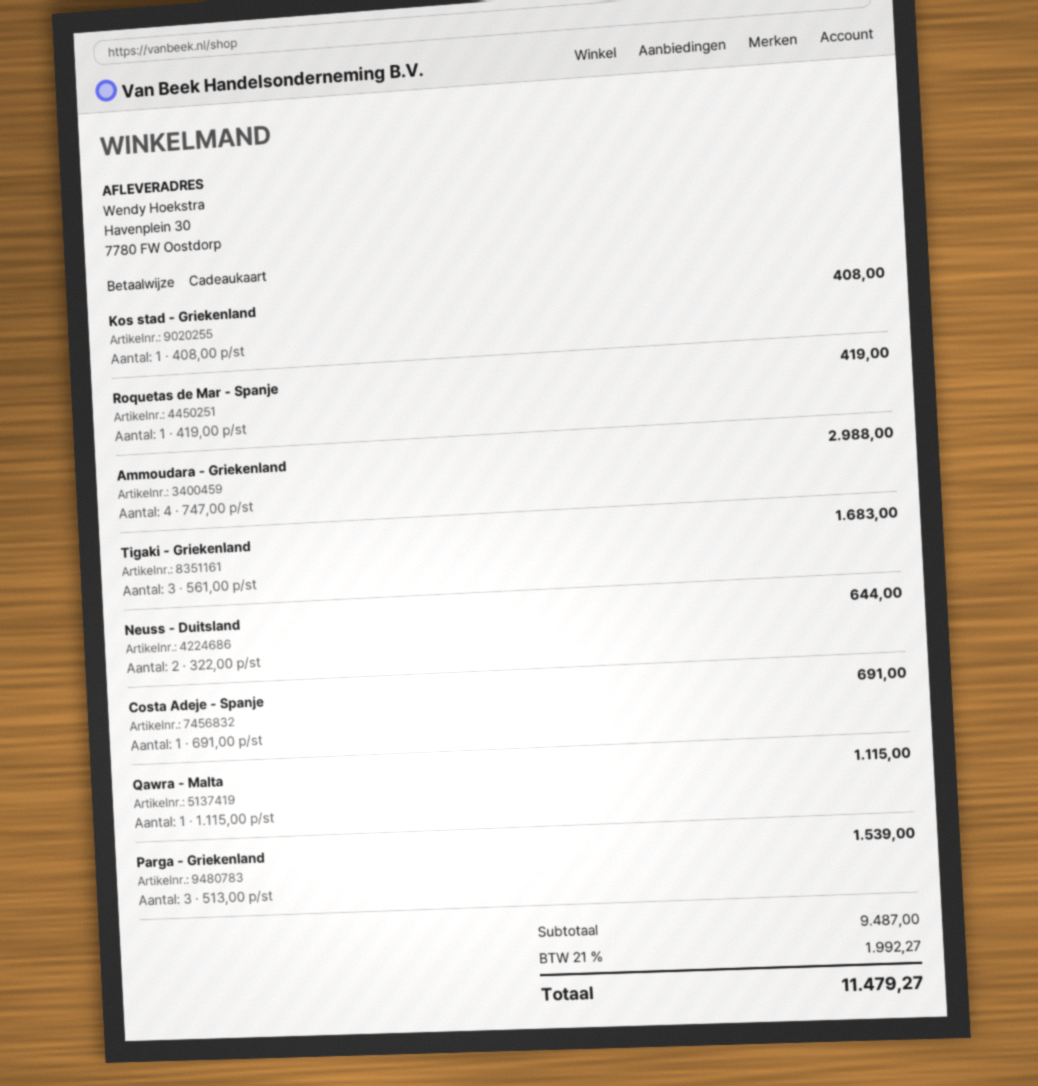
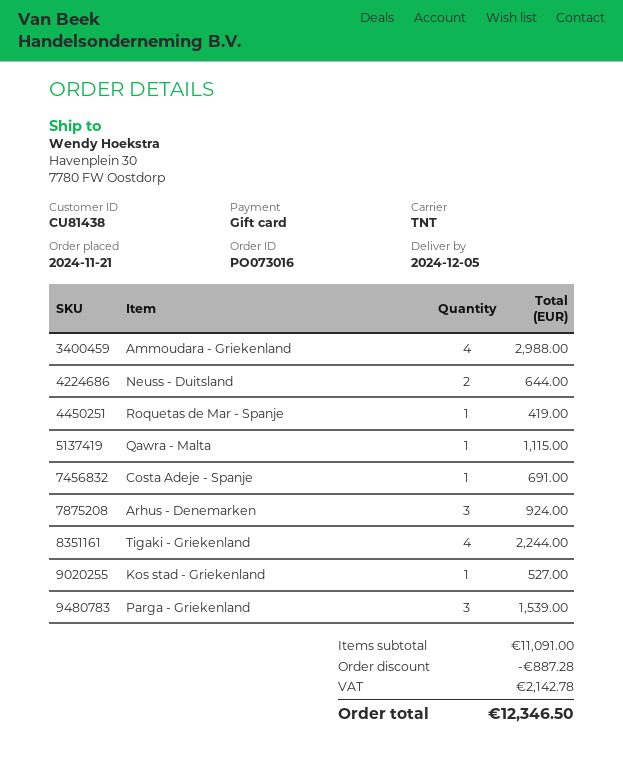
Kos stad - Griekenland: 1 for 408.00 -> 1 for 527.00
Tigaki - Griekenland: 3 for 1683.00 -> 4 for 2244.00
Arhus - Denemarken: none -> 3 for 924.00
subtotal: 9487.00 -> 11091.00
discount: none -> 887.28
tax: 1992.27 -> 2142.78
total: 11479.27 -> 12346.50

